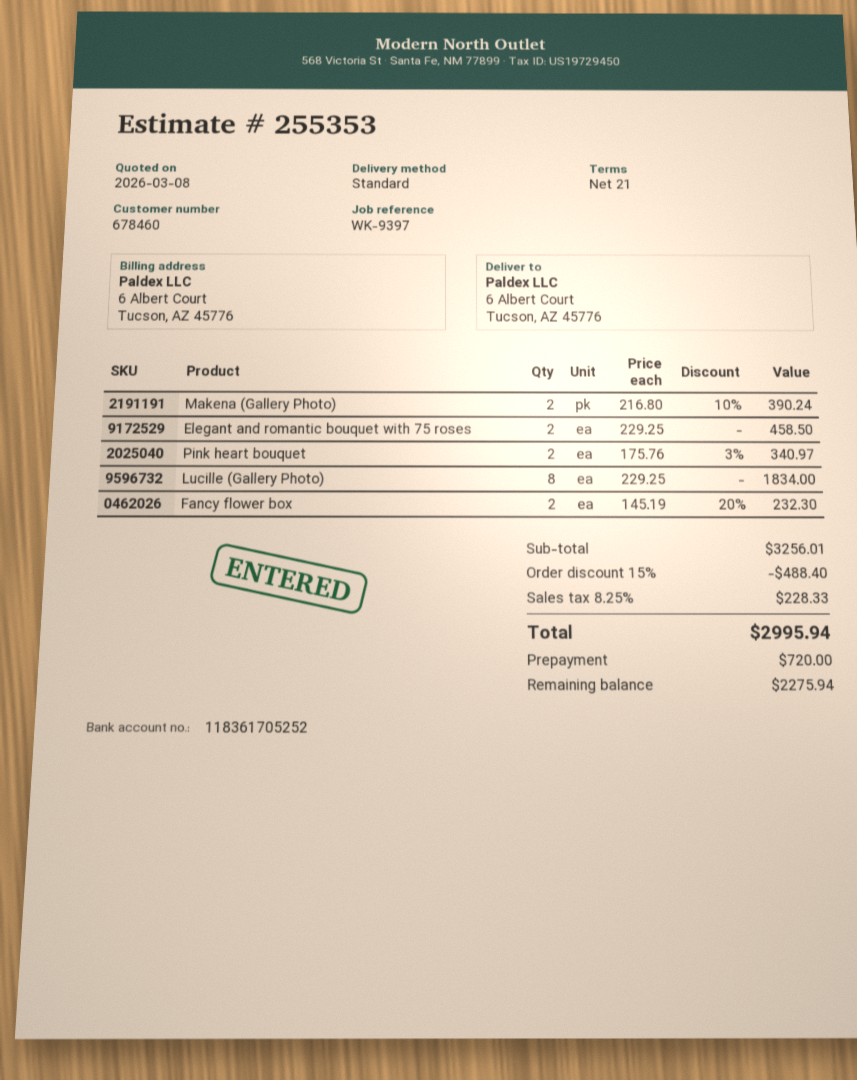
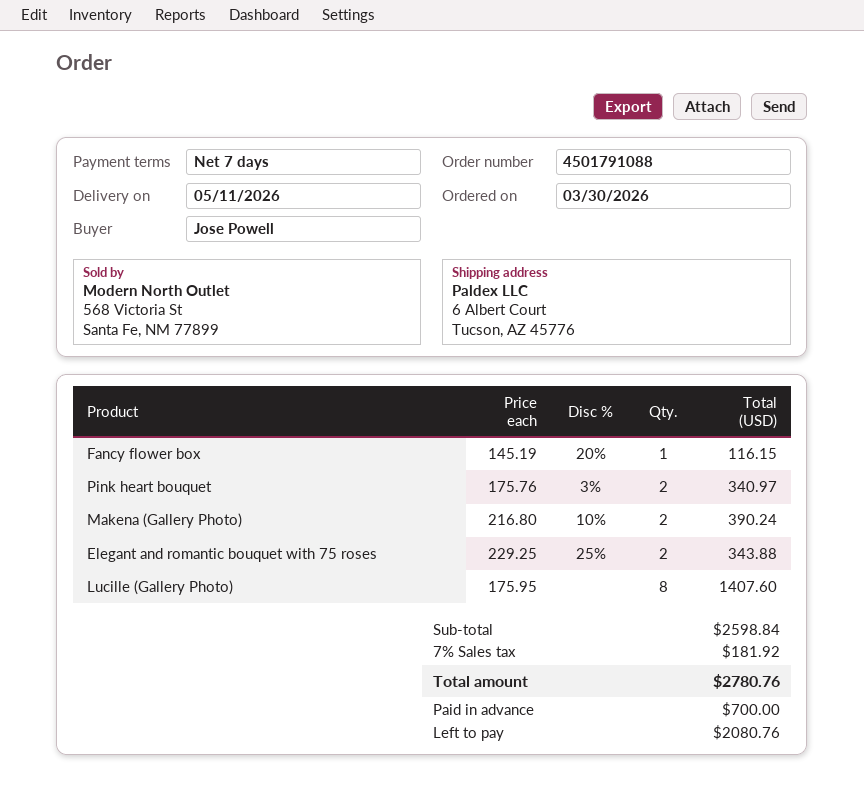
payment terms: 21 days -> 7 days
Elegant and romantic bouquet with 75 roses: 2 x 229.25 = 458.50 -> 2 x 229.25 - 25% = 343.88
Lucille (Gallery Photo): 8 x 229.25 = 1834.00 -> 8 x 175.95 = 1407.60
Fancy flower box: 2 x 145.19 - 20% = 232.30 -> 1 x 145.19 - 20% = 116.15
subtotal: 3256.01 -> 2598.84
discount: 15% = 488.40 -> none
tax: 8.25% = 228.33 -> 7% = 181.92
total: 2995.94 -> 2780.76
deposit: 720.00 -> 700.00
balance: 2275.94 -> 2080.76

